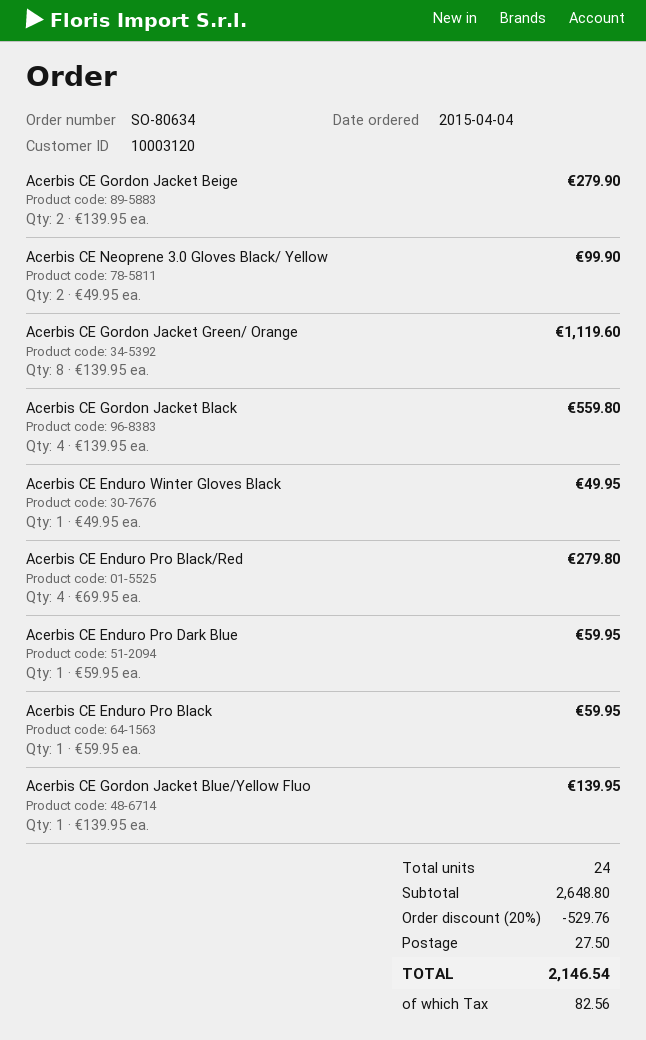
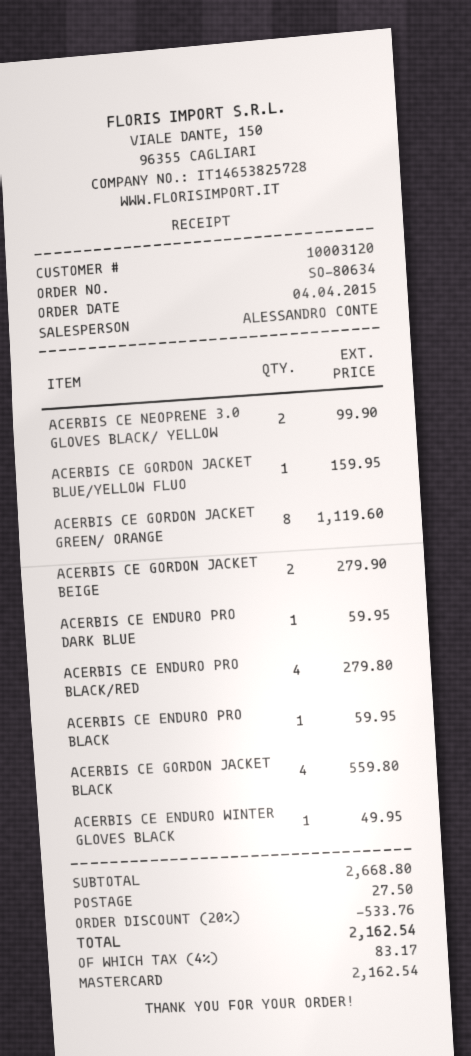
Acerbis CE Gordon Jacket Blue/Yellow Fluo: 1 for 139.95 -> 1 for 159.95
subtotal: 2648.80 -> 2668.80
discount: 20% = 529.76 -> 20% = 533.76
tax: 82.56 -> 83.17
total: 2146.54 -> 2162.54

